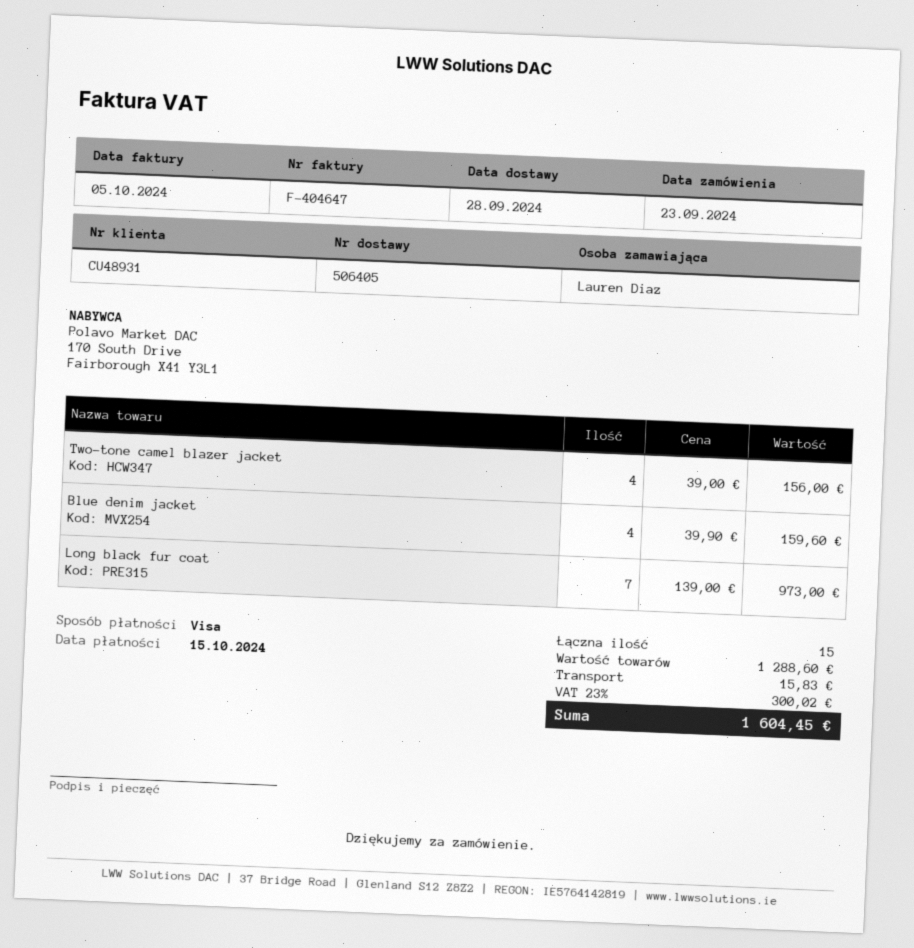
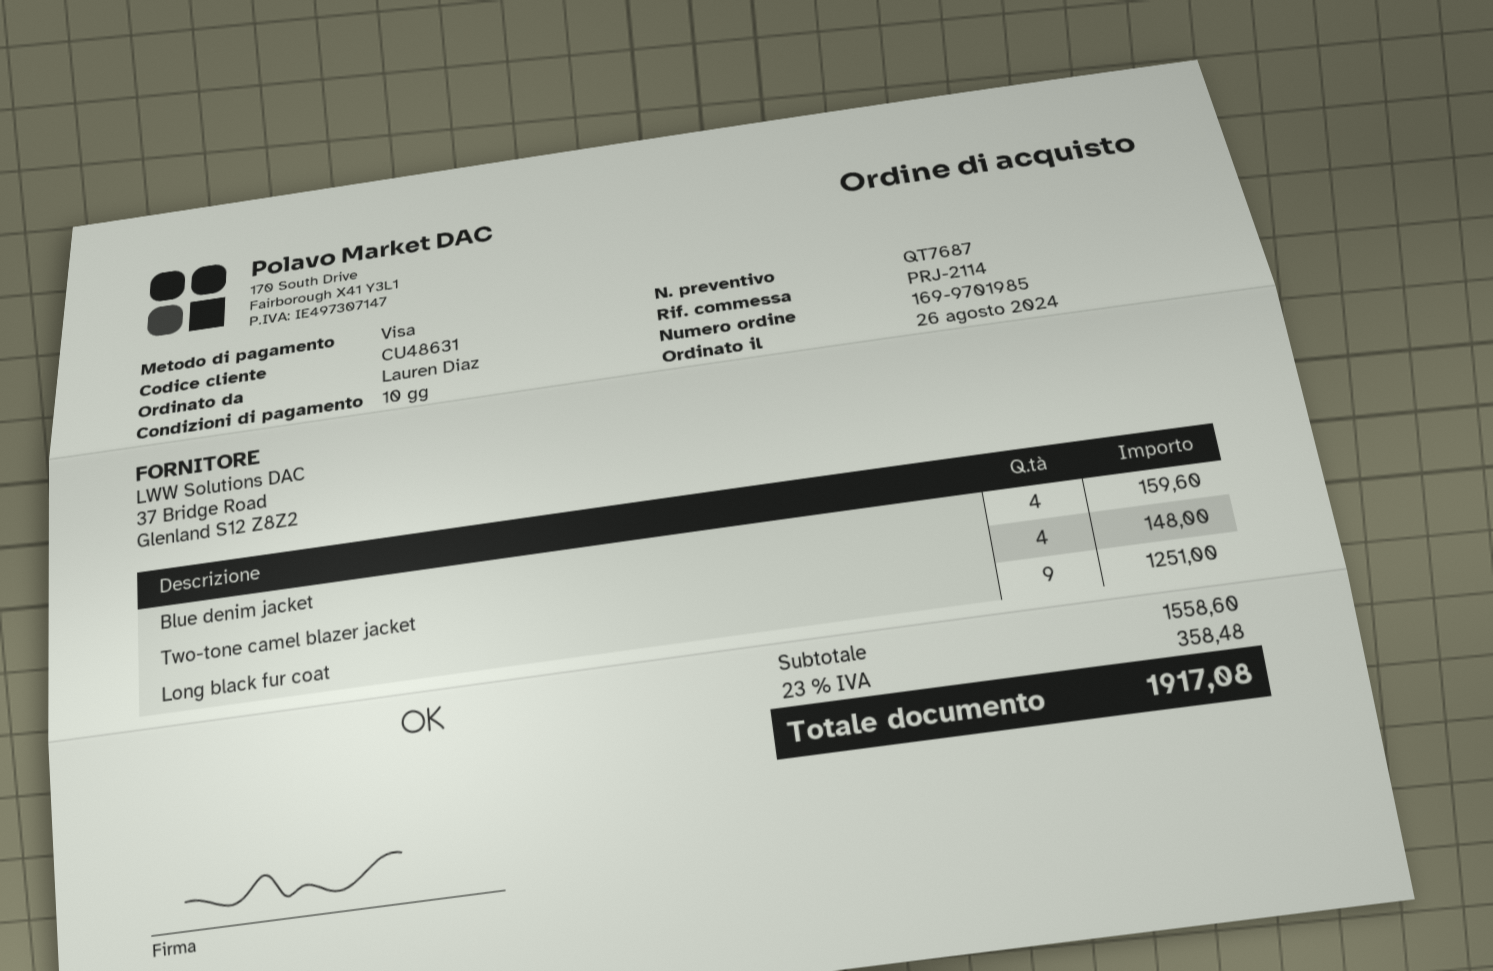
order date: 2024-09-23 -> 2024-08-26
customer number: CU48931 -> CU48631
Two-tone camel blazer jacket: 4 for 156.00 -> 4 for 148.00
Long black fur coat: 7 for 973.00 -> 9 for 1251.00
subtotal: 1288.60 -> 1558.60
shipping: 15.83 -> none
tax: 23% = 300.02 -> 23% = 358.48
total: 1604.45 -> 1917.08

